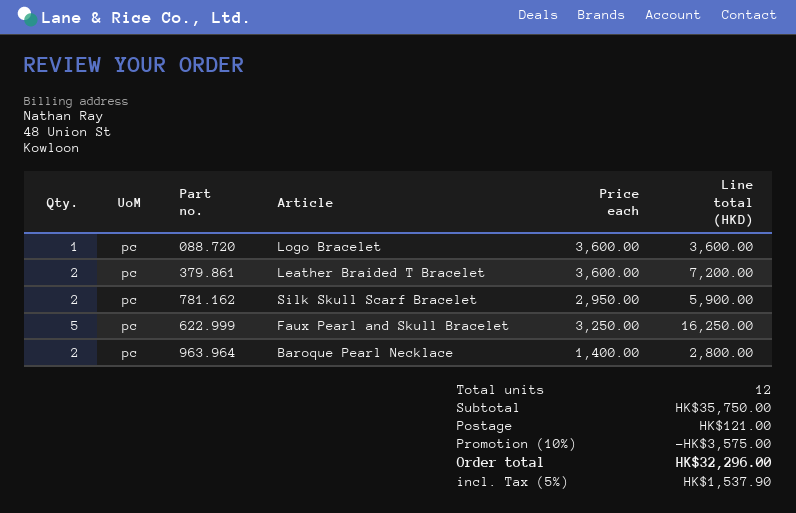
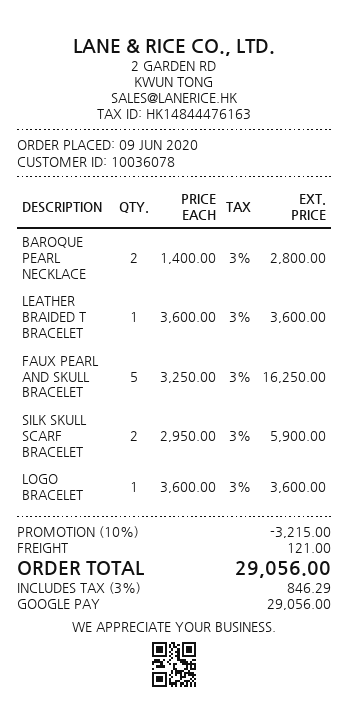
Leather Braided T Bracelet: 2 x 3600.00 = 7200.00 -> 1 x 3600.00 = 3600.00
discount: 10% = 3575.00 -> 10% = 3215.00
tax: 5% = 1537.90 -> 3% = 846.29
total: 32296.00 -> 29056.00

